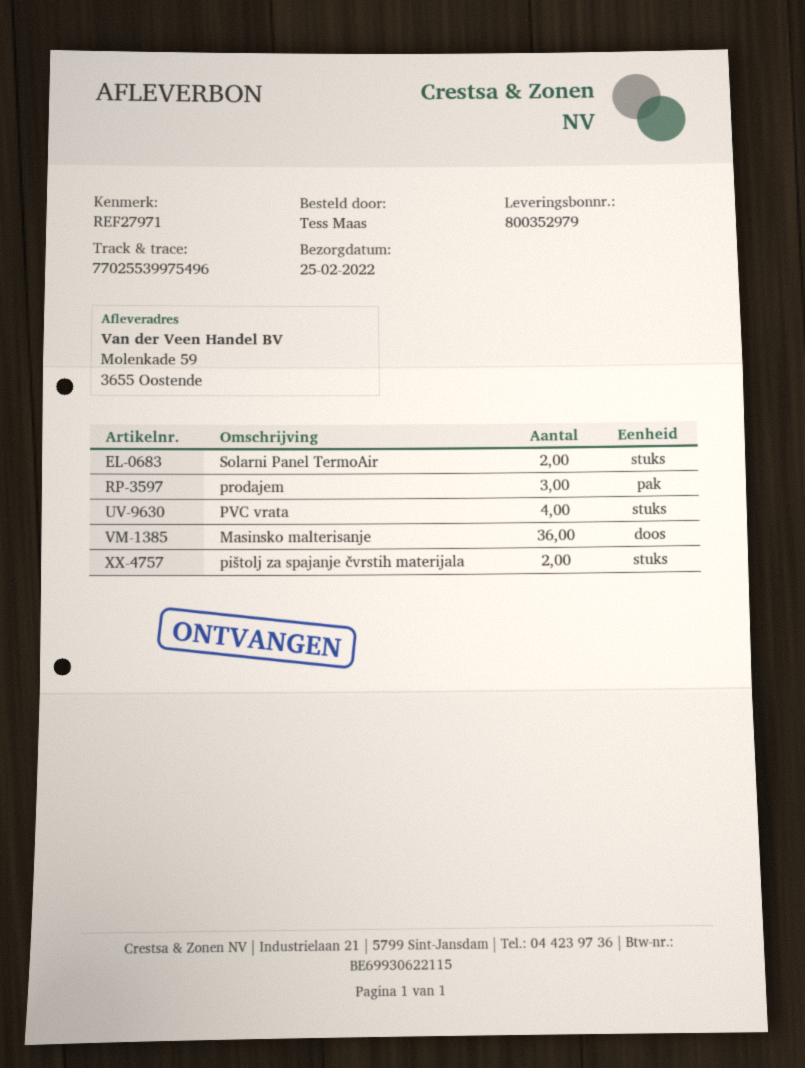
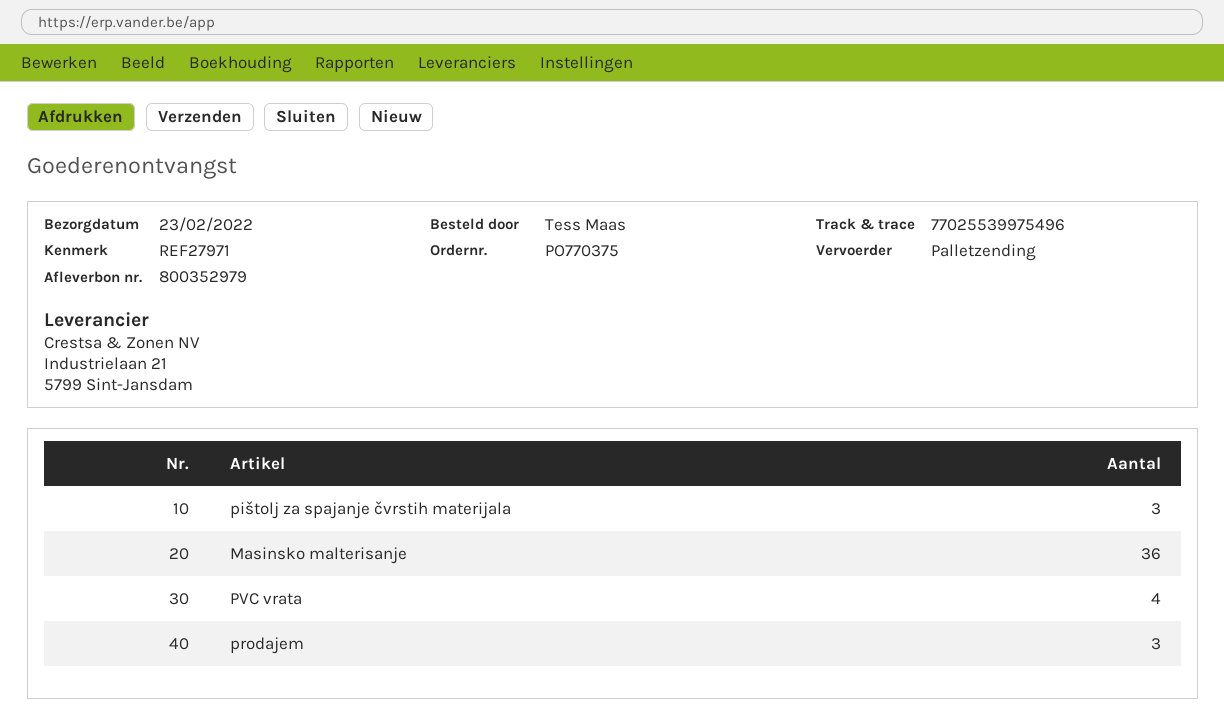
delivery date: 2022-02-25 -> 2022-02-23
Solarni Panel TermoAir: 2 -> none
pištolj za spajanje čvrstih materijala: 2 -> 3

